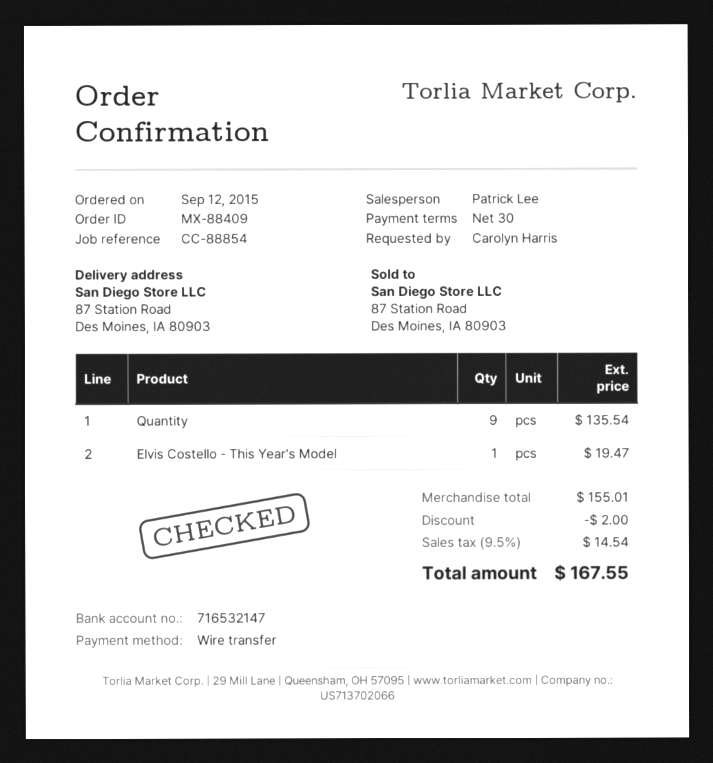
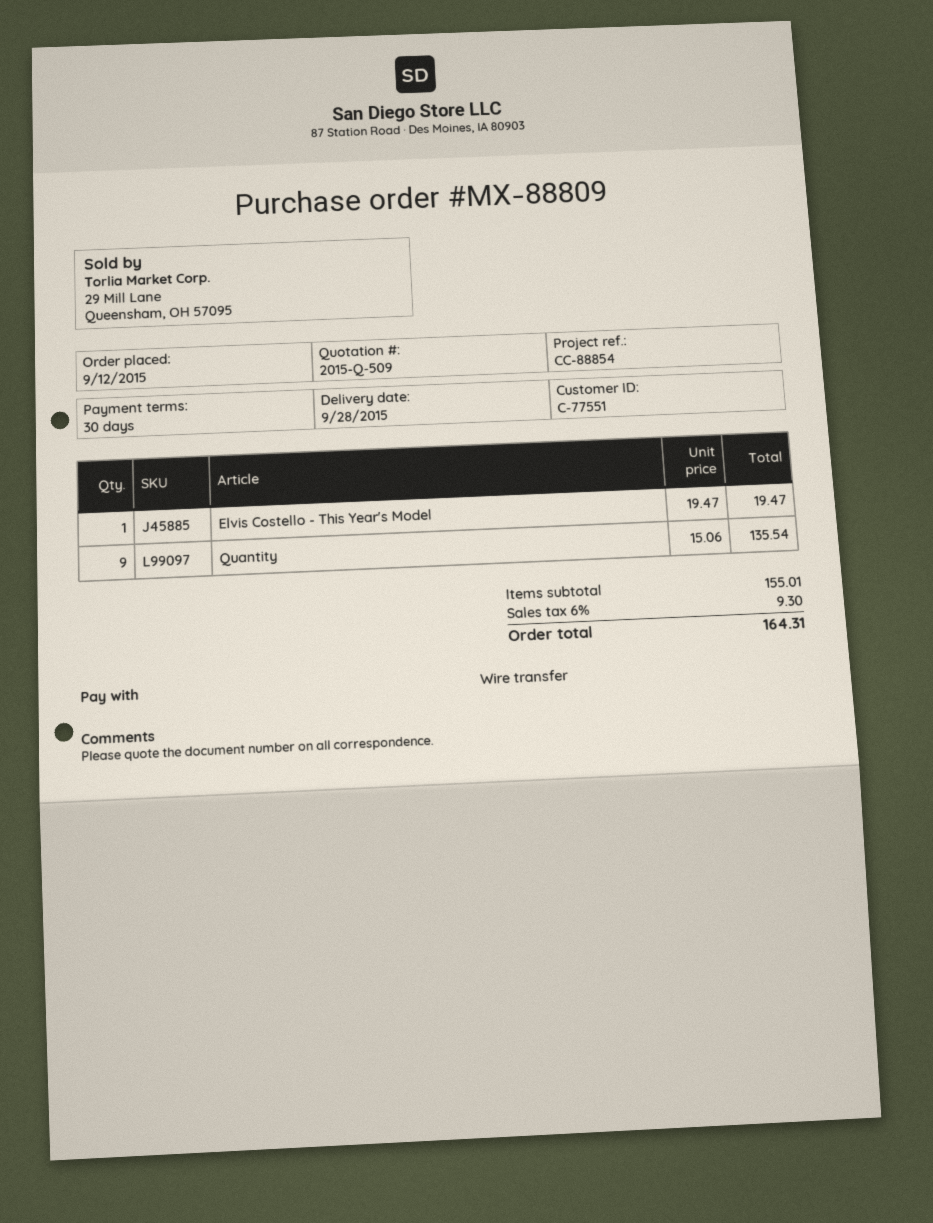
order number: MX-88409 -> MX-88809
discount: 2.00 -> none
tax: 9.5% = 14.54 -> 6% = 9.30
total: 167.55 -> 164.31

